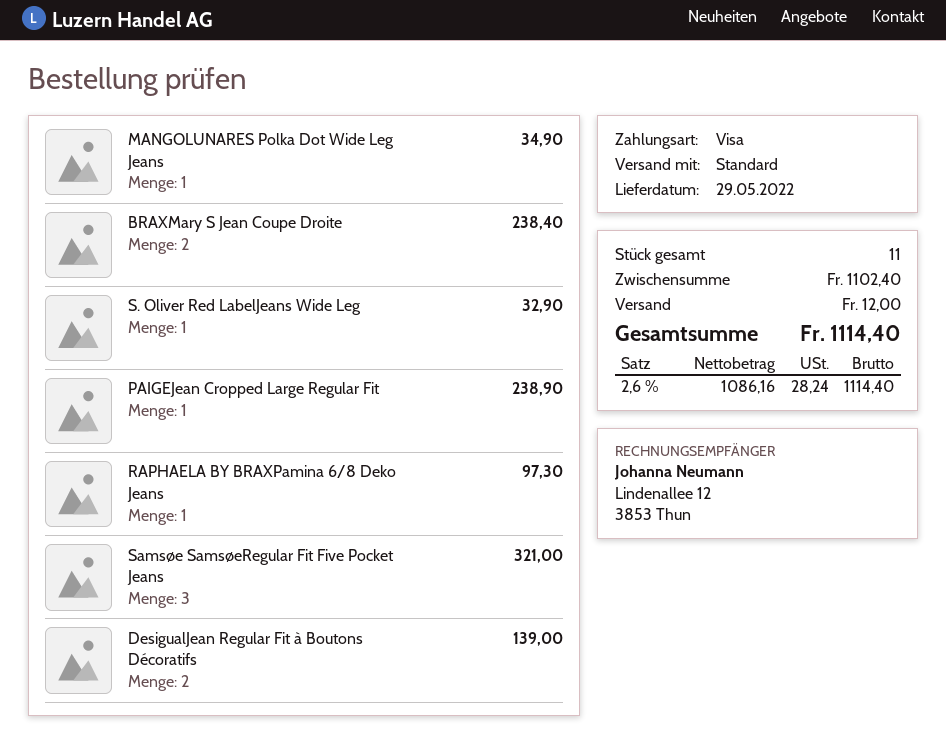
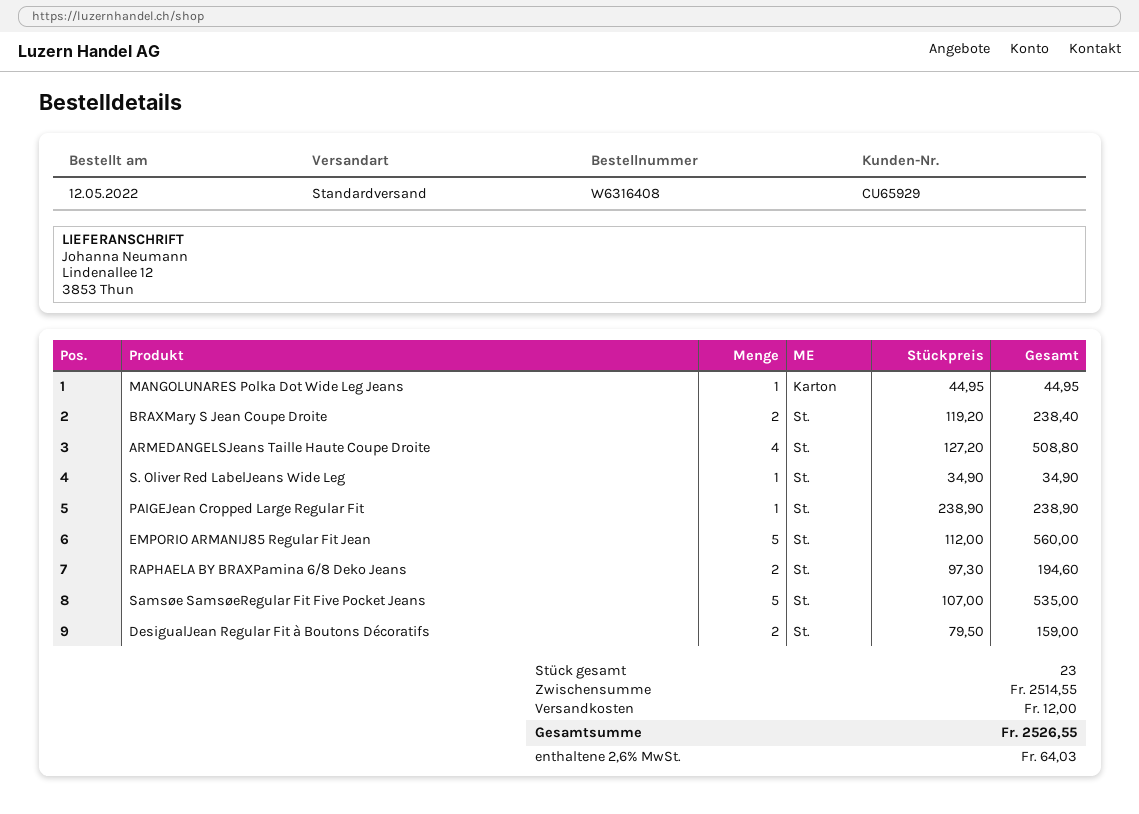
MANGOLUNARES Polka Dot Wide Leg Jeans: 1 for 34.90 -> 1 for 44.95
S. Oliver Red LabelJeans Wide Leg: 1 for 32.90 -> 1 for 34.90
RAPHAELA BY BRAXPamina 6/8 Deko Jeans: 1 for 97.30 -> 2 for 194.60
Samsøe SamsøeRegular Fit Five Pocket Jeans: 3 for 321.00 -> 5 for 535.00
DesigualJean Regular Fit à Boutons Décoratifs: 2 for 139.00 -> 2 for 159.00
ARMEDANGELSJeans Taille Haute Coupe Droite: none -> 4 for 508.80
EMPORIO ARMANIJ85 Regular Fit Jean: none -> 5 for 560.00
total quantity: 11 -> 23
subtotal: 1102.40 -> 2514.55
tax: 2.6% = 28.24 -> 2.6% = 64.03
total: 1114.40 -> 2526.55

